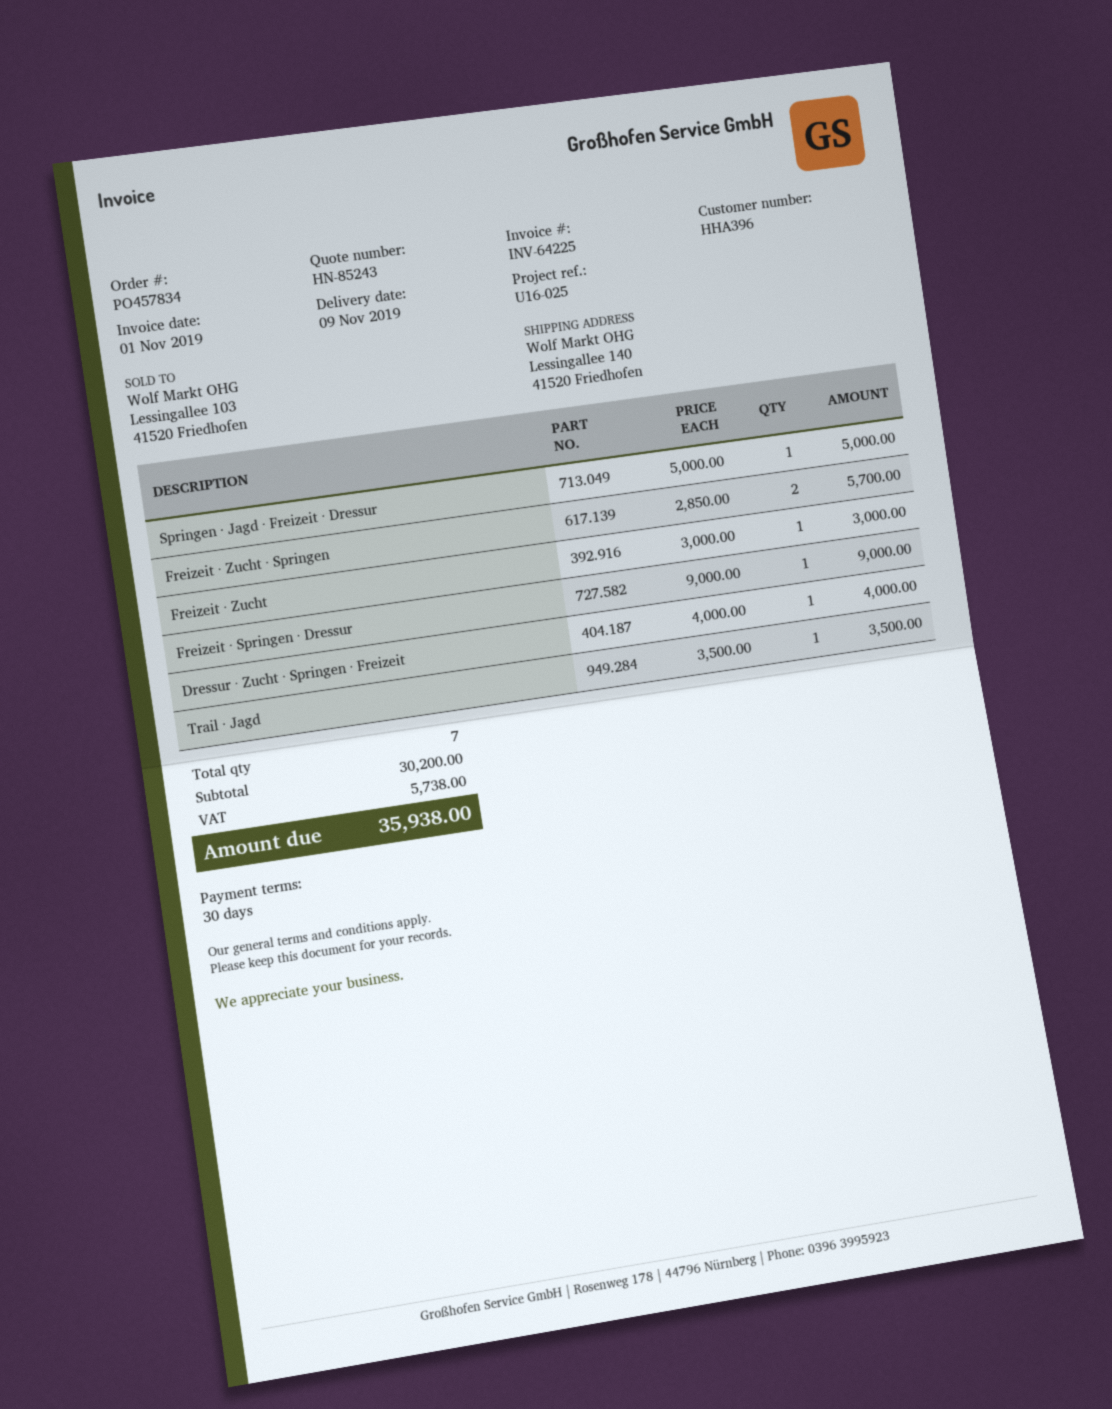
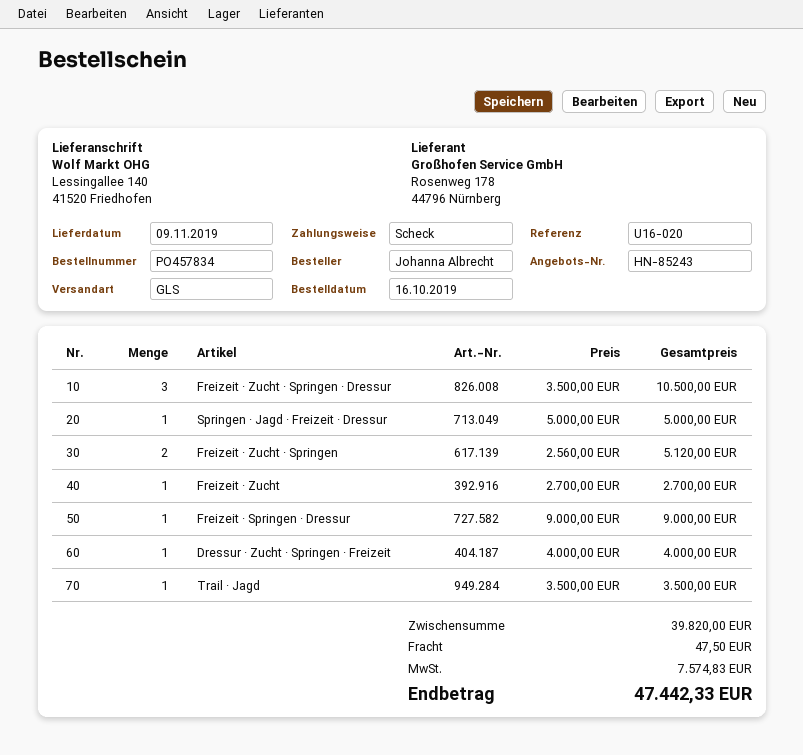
reference: U16-025 -> U16-020
Freizeit · Zucht · Springen: 2 x 2850.00 = 5700.00 -> 2 x 2560.00 = 5120.00
Freizeit · Zucht: 1 x 3000.00 = 3000.00 -> 1 x 2700.00 = 2700.00
Freizeit · Zucht · Springen · Dressur: none -> 3 x 3500.00 = 10500.00
subtotal: 30200.00 -> 39820.00
shipping: none -> 47.50
tax: 5738.00 -> 7574.83
total: 35938.00 -> 47442.33

